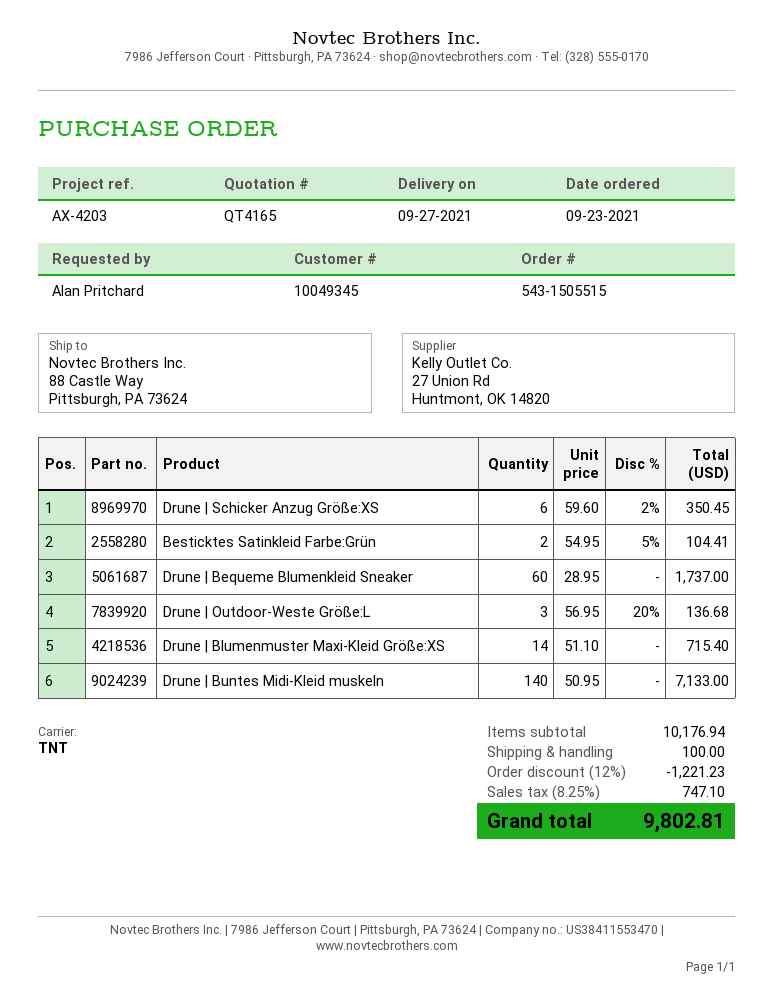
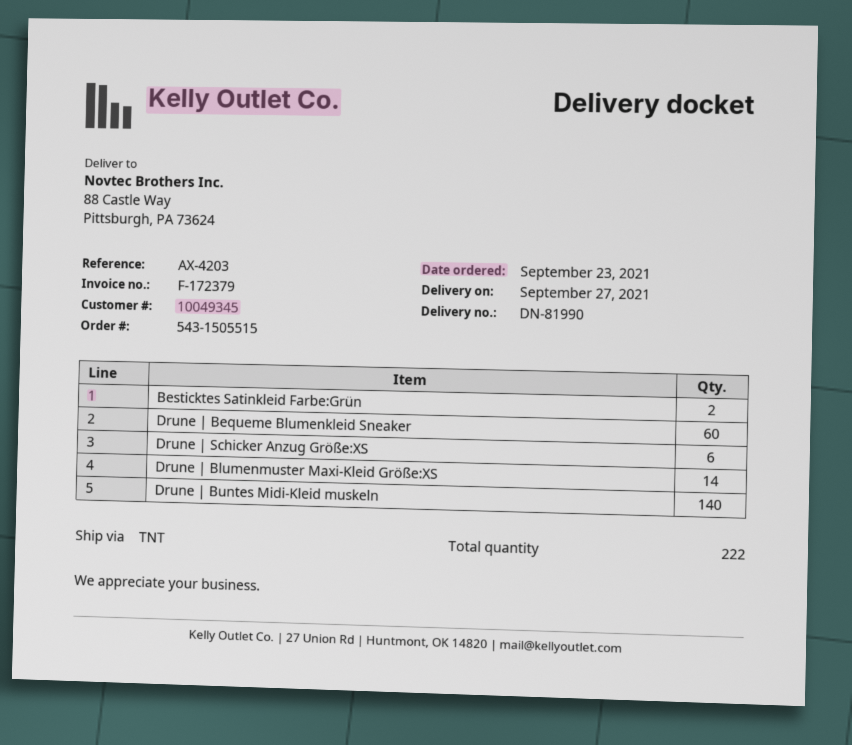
Drune | Outdoor-Weste Größe:L: 3 -> none

